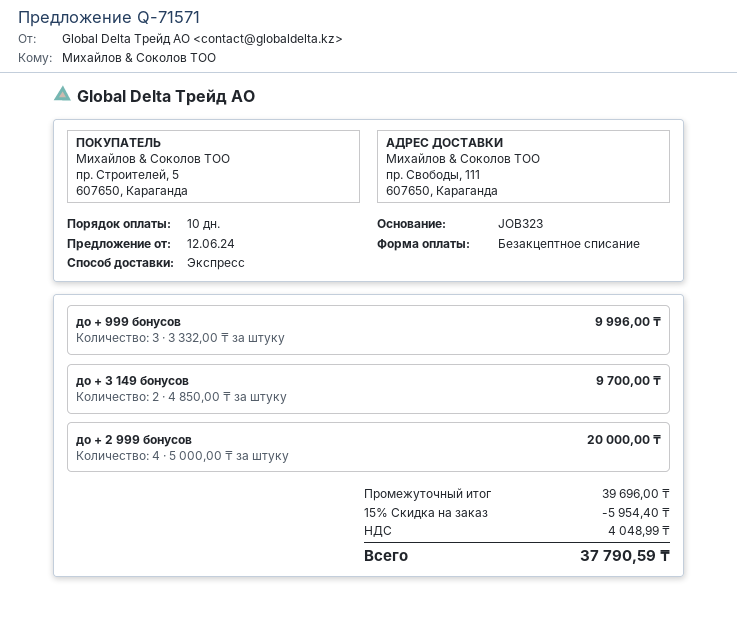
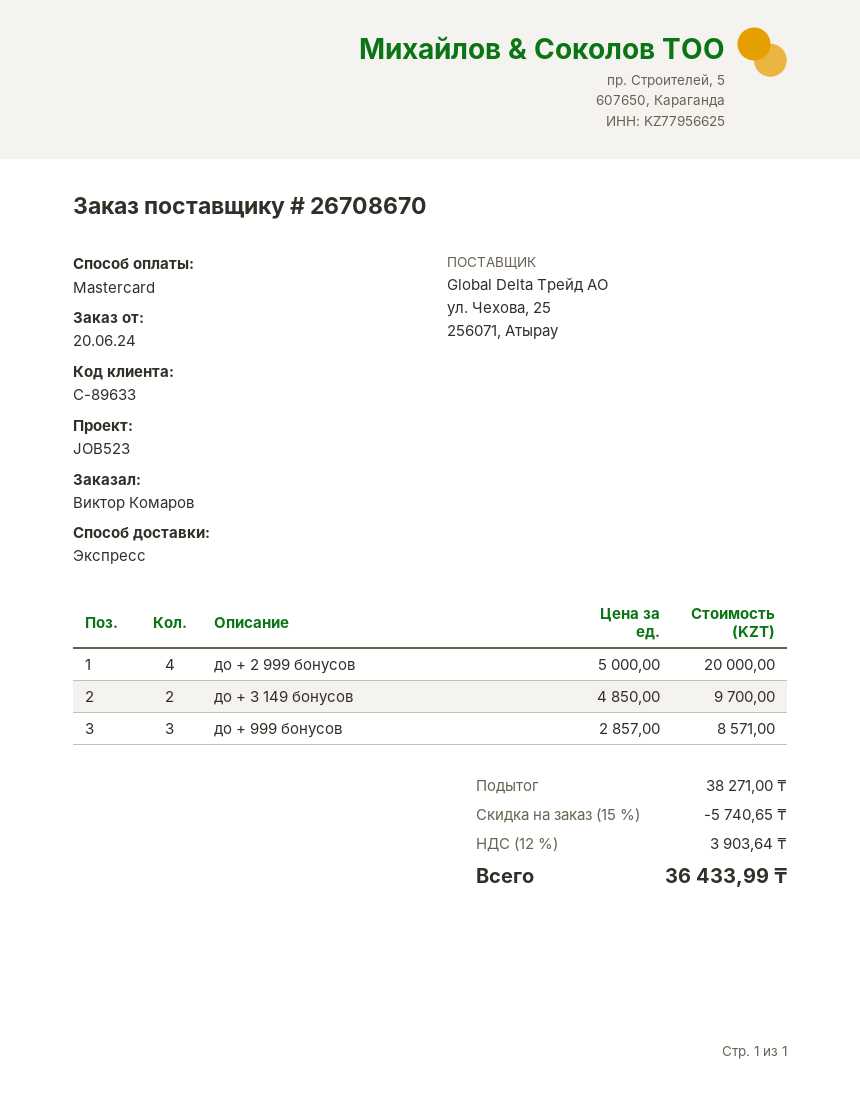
reference: JOB323 -> JOB523
payment method: direct debit -> Mastercard
до + 999 бонусов: 3 x 3332.00 = 9996.00 -> 3 x 2857.00 = 8571.00
subtotal: 39696.00 -> 38271.00
discount: 15% = 5954.40 -> 15% = 5740.65
tax: 4048.99 -> 3903.64
total: 37790.59 -> 36433.99

